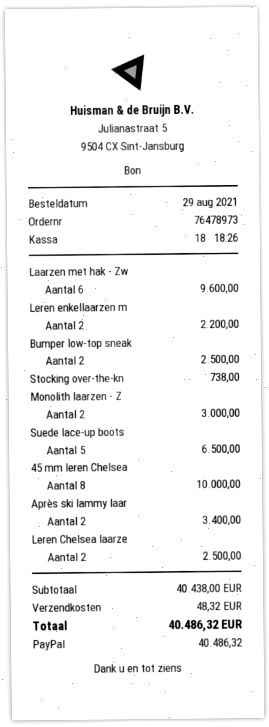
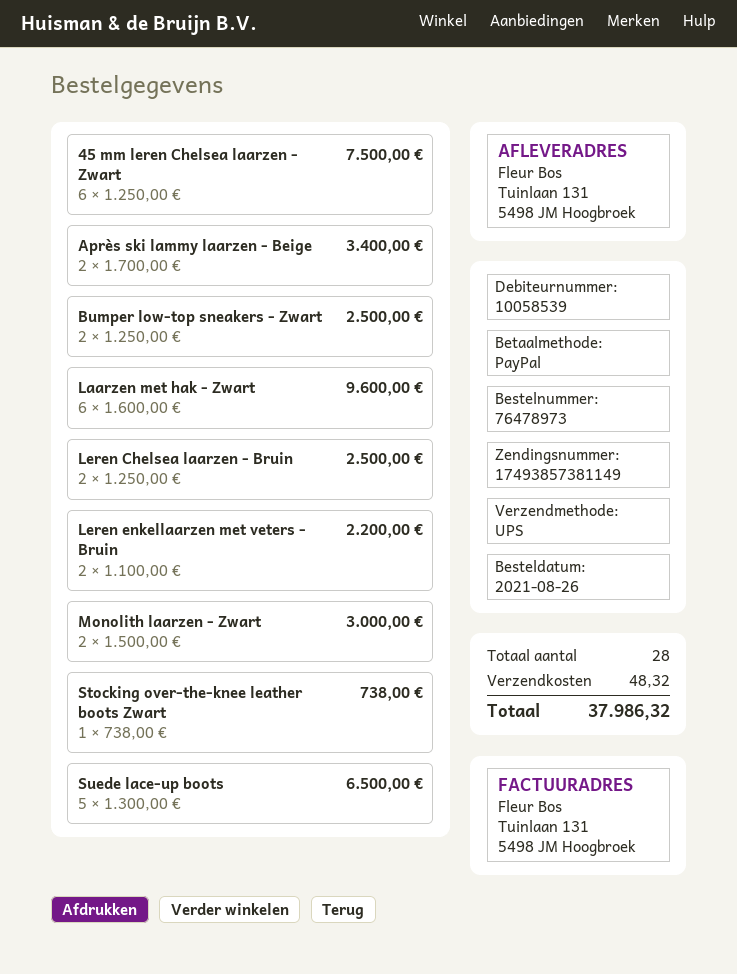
order date: 2021-08-29 -> 2021-08-26
45 mm leren Chelsea: 8 for 10000.00 -> 6 for 7500.00
total: 40486.32 -> 37986.32

